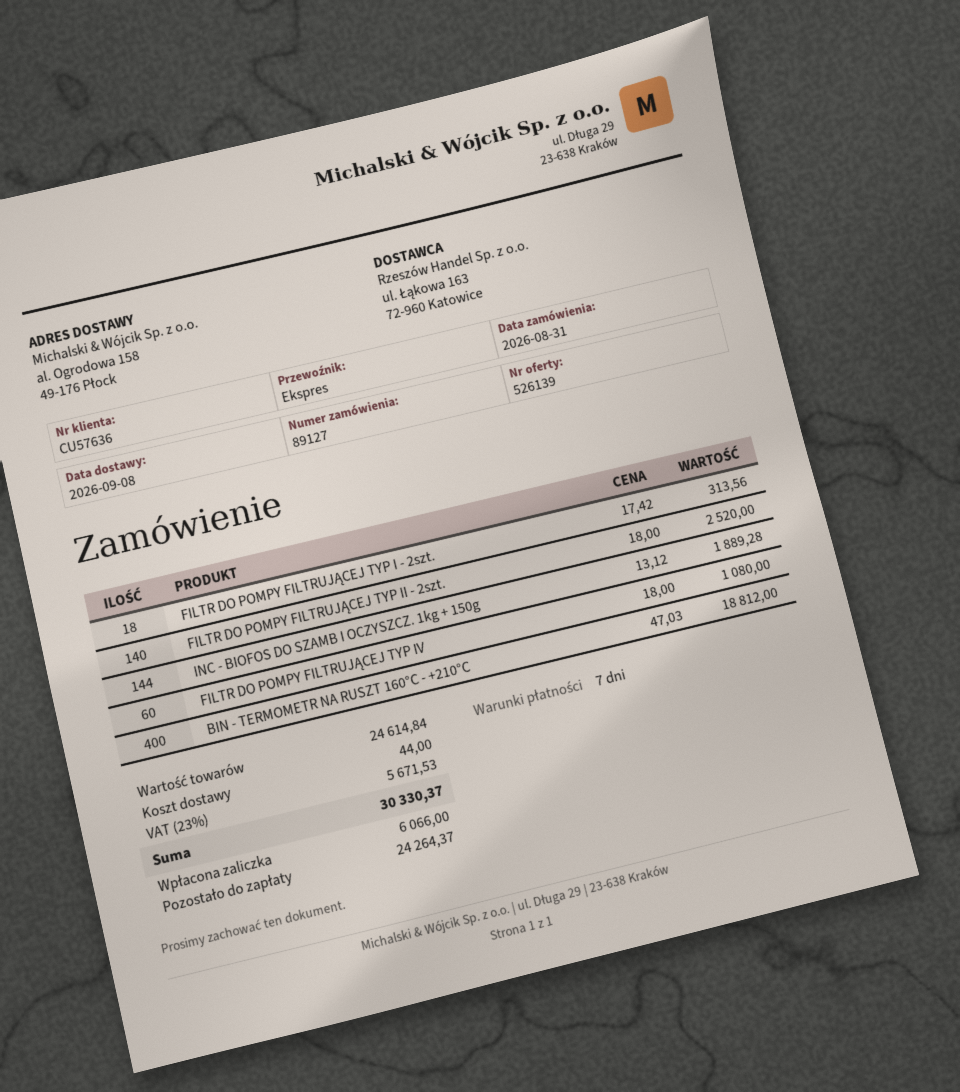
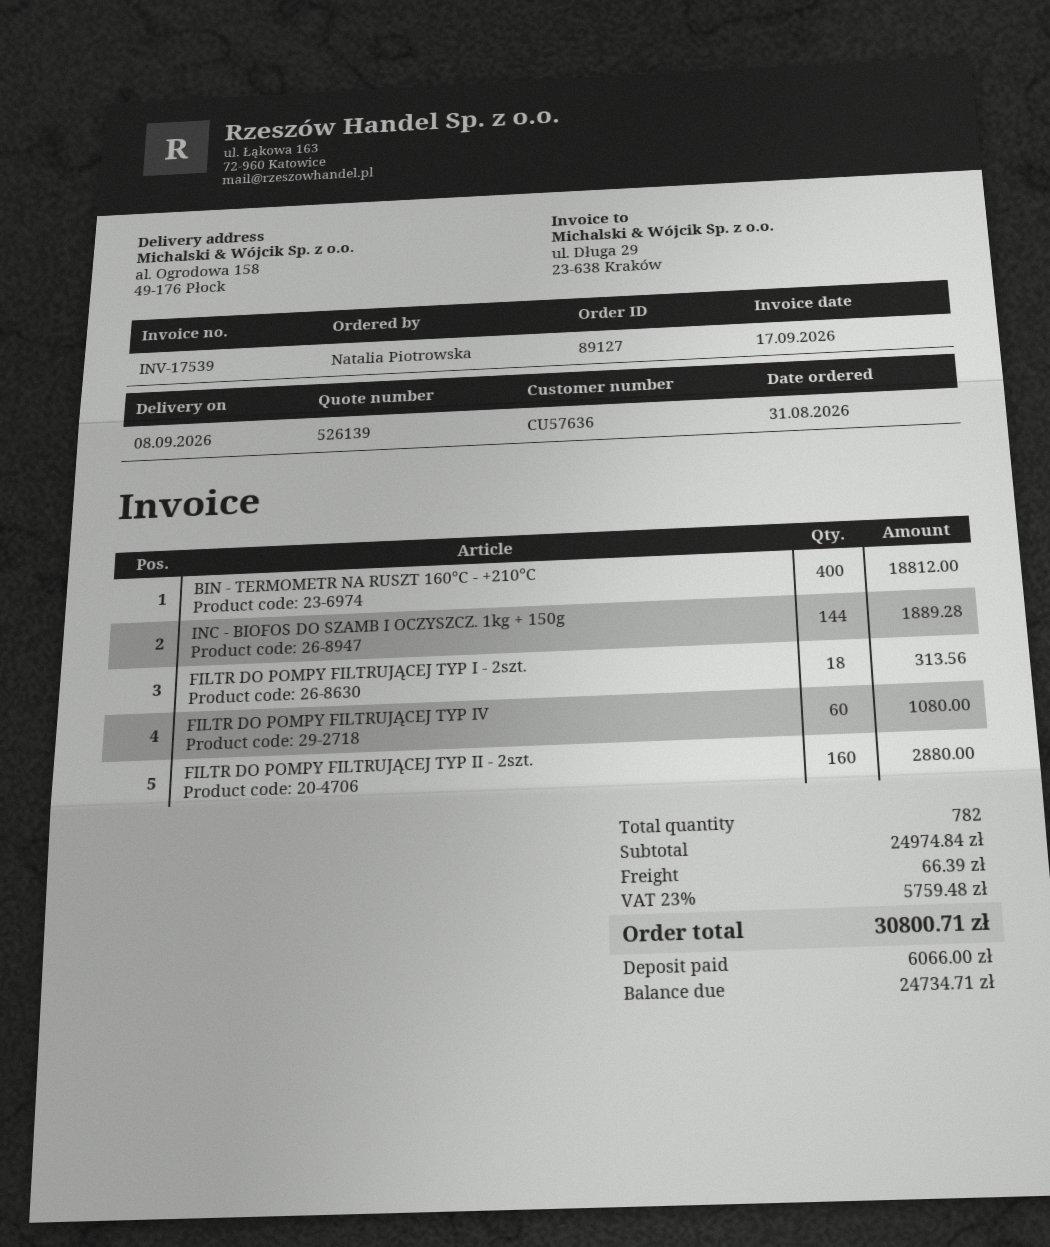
FILTR DO POMPY FILTRUJĄCEJ TYP II - 2szt.: 140 for 2520.00 -> 160 for 2880.00
subtotal: 24614.84 -> 24974.84
shipping: 44.00 -> 66.39
tax: 23% = 5671.53 -> 23% = 5759.48
total: 30330.37 -> 30800.71
balance: 24264.37 -> 24734.71

